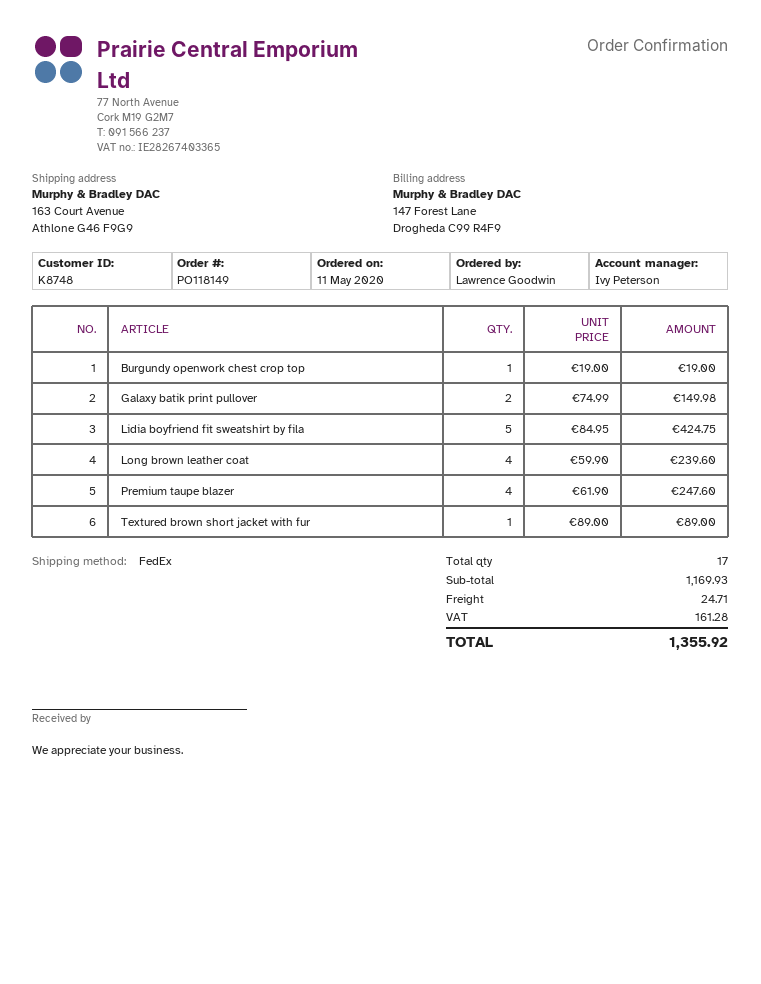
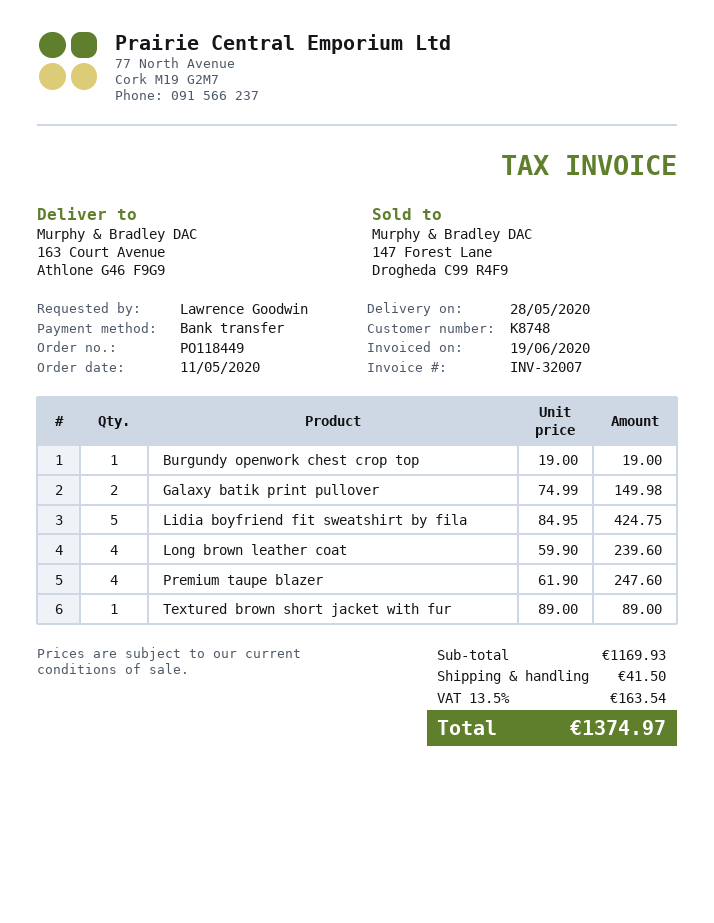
order number: PO118149 -> PO118449
shipping: 24.71 -> 41.50
tax: 161.28 -> 163.54
total: 1355.92 -> 1374.97

